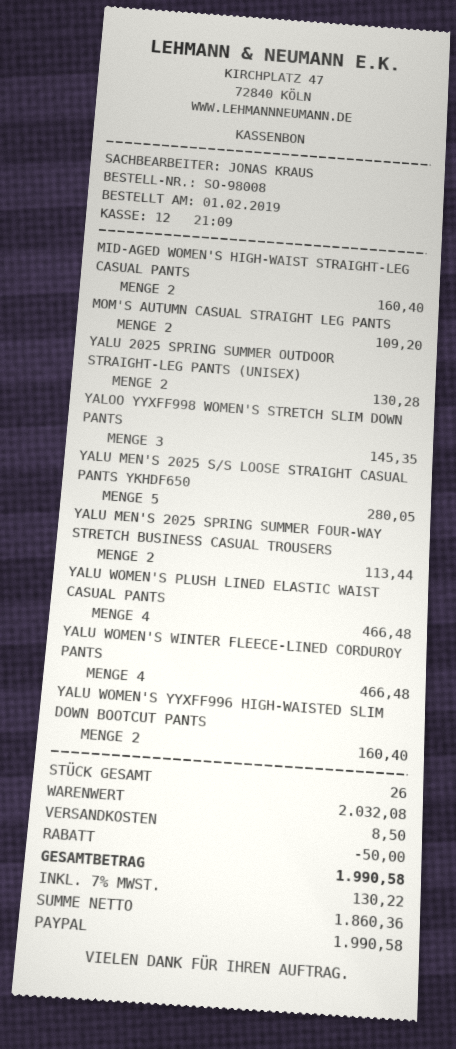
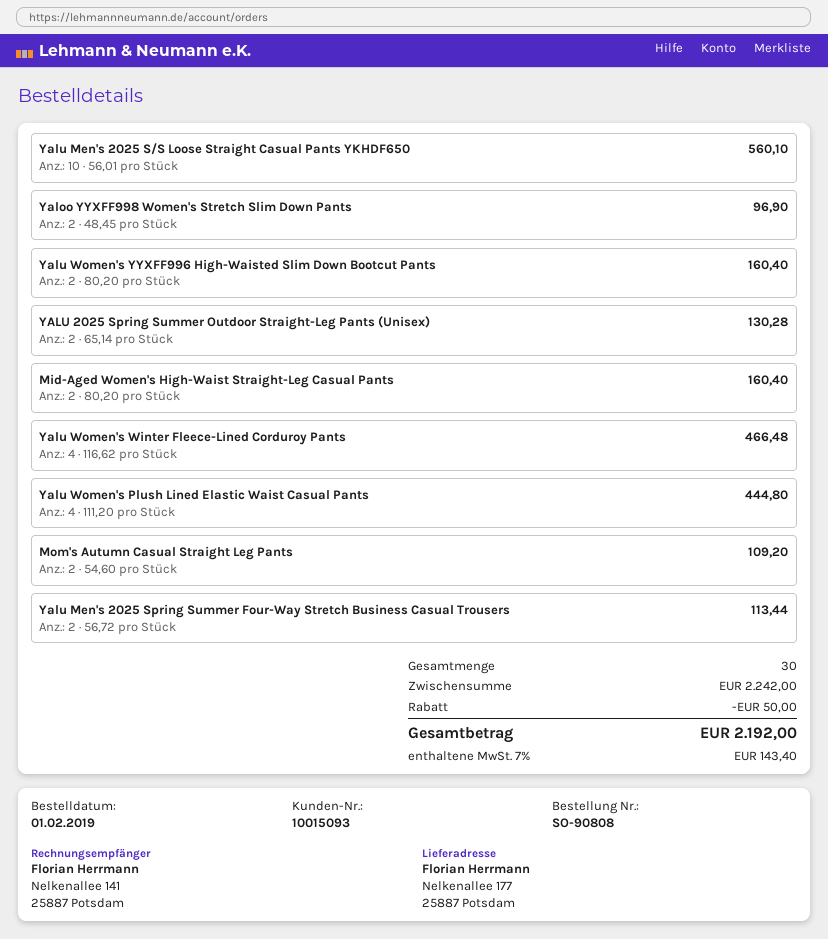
order number: SO-98008 -> SO-90808
YALOO YYXFF998 WOMEN'S STRETCH SLIM DOWN PANTS: 3 for 145.35 -> 2 for 96.90
YALU MEN'S 2025 S/S LOOSE STRAIGHT CASUAL PANTS YKHDF650: 5 for 280.05 -> 10 for 560.10
YALU WOMEN'S PLUSH LINED ELASTIC WAIST CASUAL PANTS: 4 for 466.48 -> 4 for 444.80
total quantity: 26 -> 30
subtotal: 2032.08 -> 2242.00
shipping: 8.50 -> none
tax: 7% = 130.22 -> 7% = 143.40
total: 1990.58 -> 2192.00

